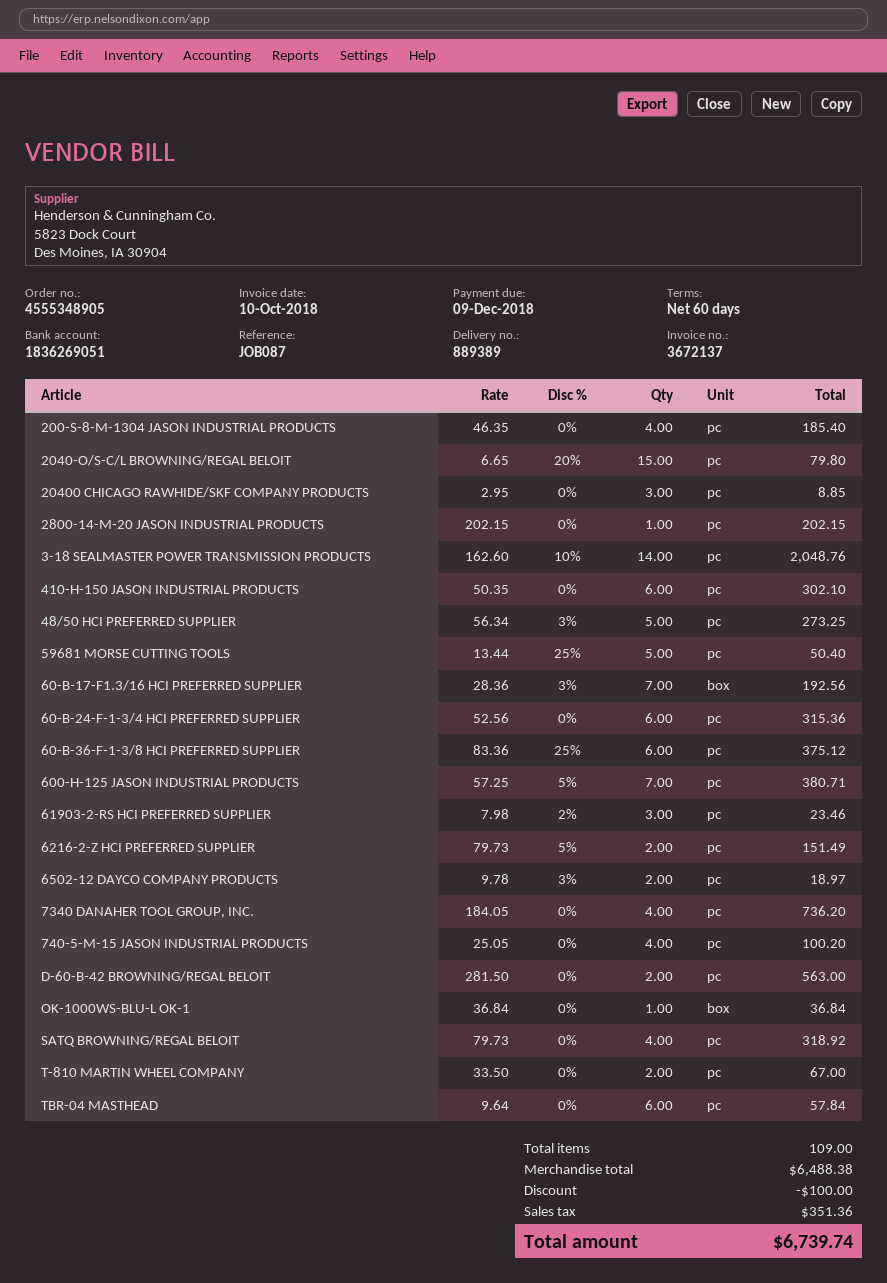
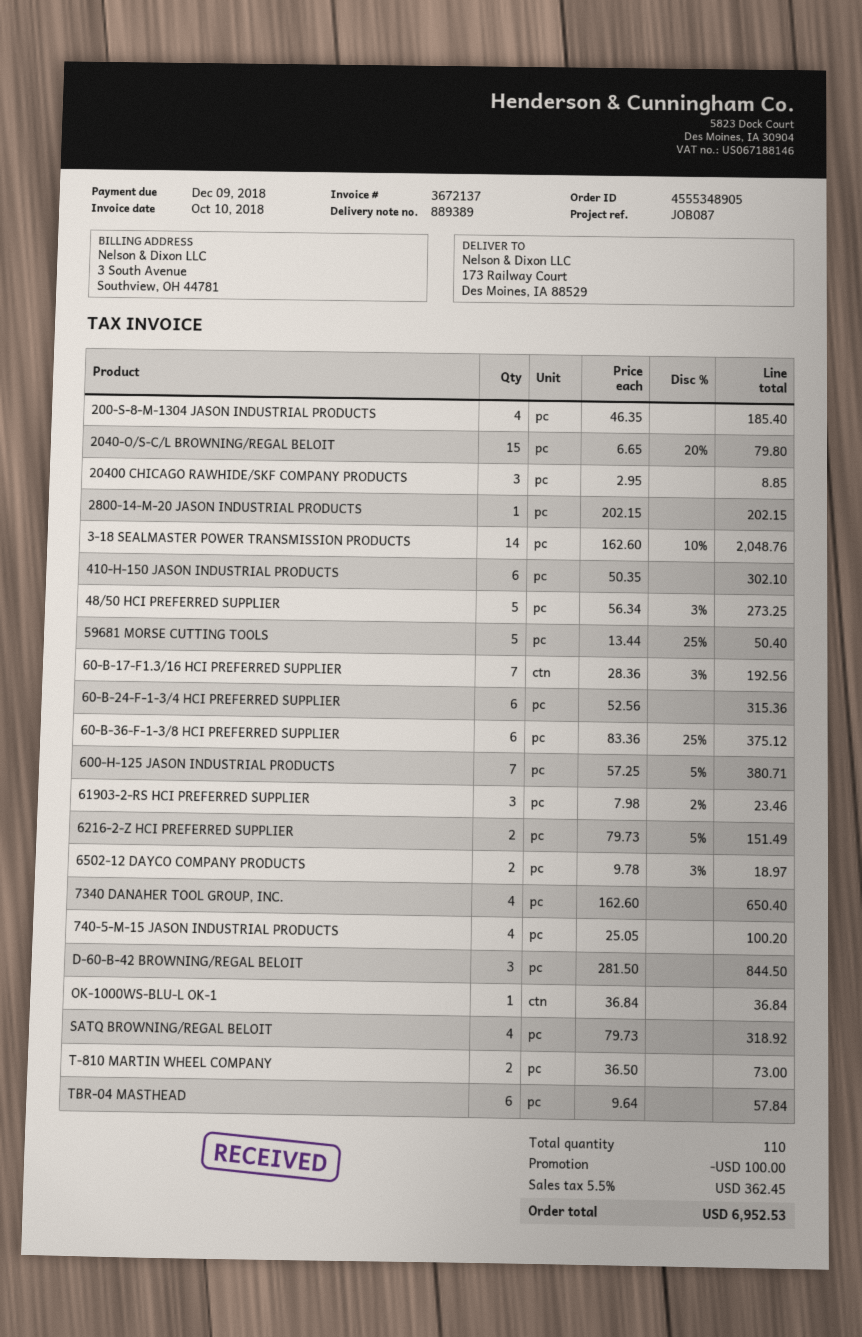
7340 DANAHER TOOL GROUP, INC.: 4 x 184.05 = 736.20 -> 4 x 162.60 = 650.40
D-60-B-42 BROWNING/REGAL BELOIT: 2 x 281.50 = 563.00 -> 3 x 281.50 = 844.50
T-810 MARTIN WHEEL COMPANY: 2 x 33.50 = 67.00 -> 2 x 36.50 = 73.00
total quantity: 109 -> 110
tax: 351.36 -> 362.45
total: 6739.74 -> 6952.53

